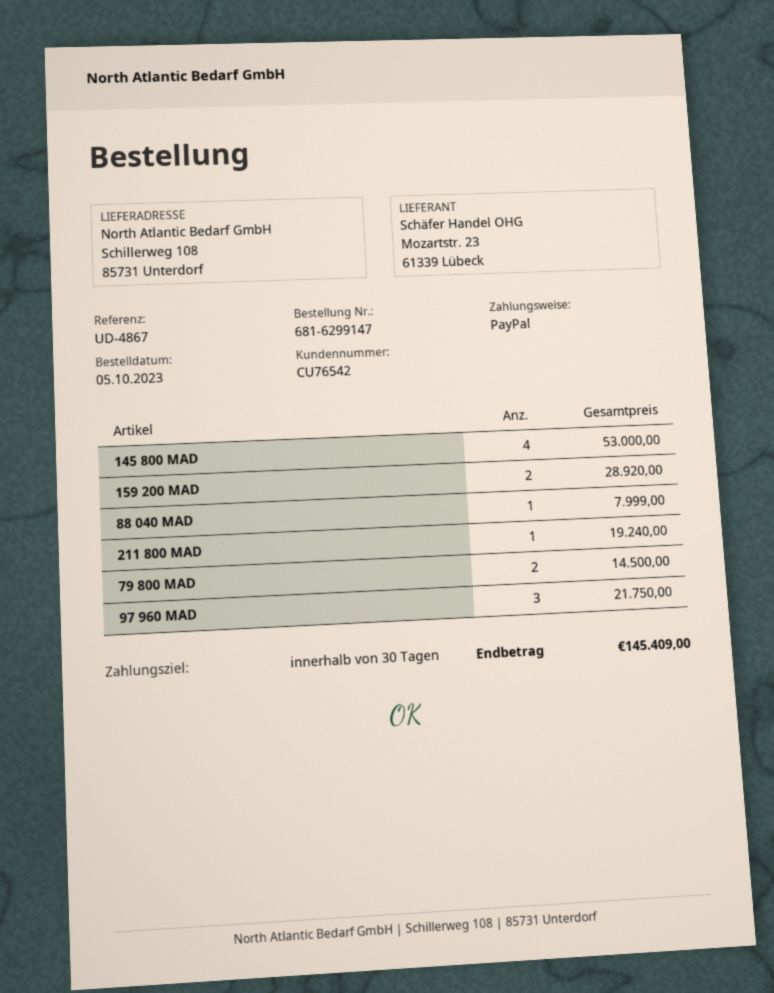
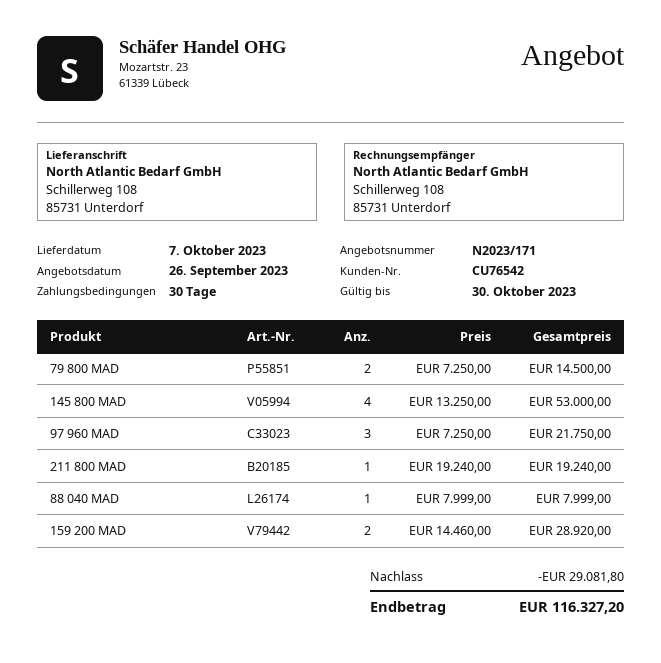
discount: none -> 29081.80
total: 145409.00 -> 116327.20

